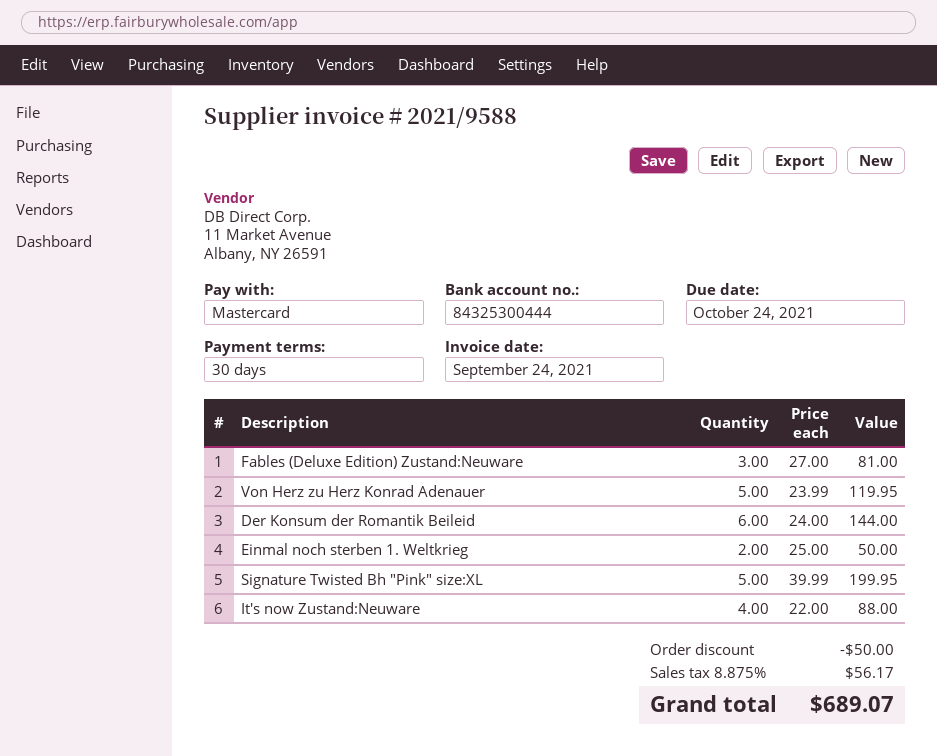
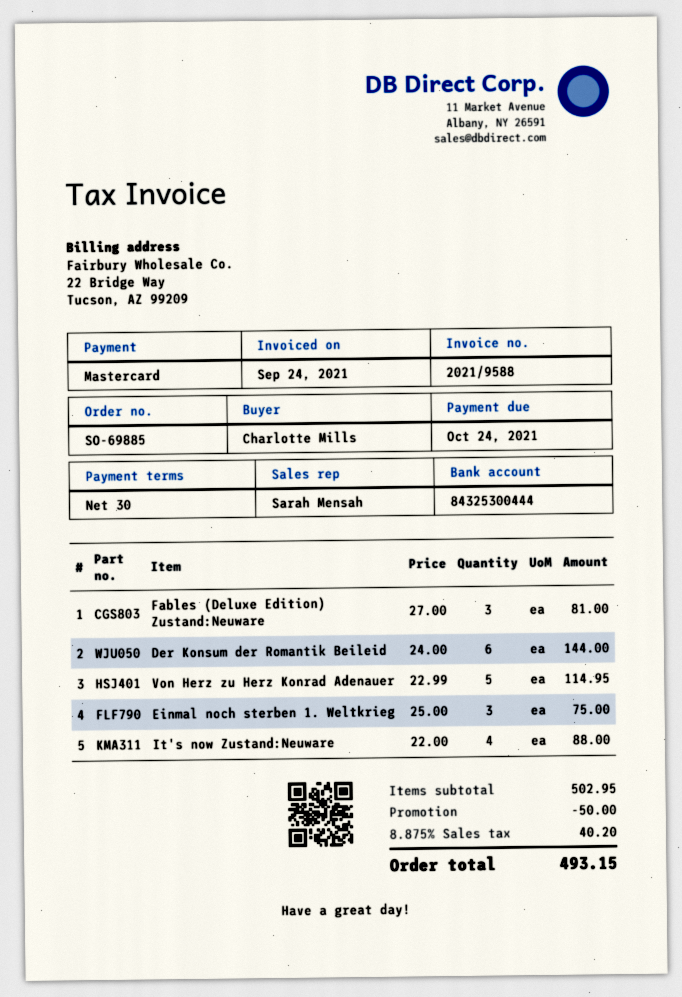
Von Herz zu Herz Konrad Adenauer: 5 x 23.99 = 119.95 -> 5 x 22.99 = 114.95
Einmal noch sterben 1. Weltkrieg: 2 x 25.00 = 50.00 -> 3 x 25.00 = 75.00
Signature Twisted Bh "Pink" size:XL: 5 x 39.99 = 199.95 -> none
tax: 8.875% = 56.17 -> 8.875% = 40.20
total: 689.07 -> 493.15

